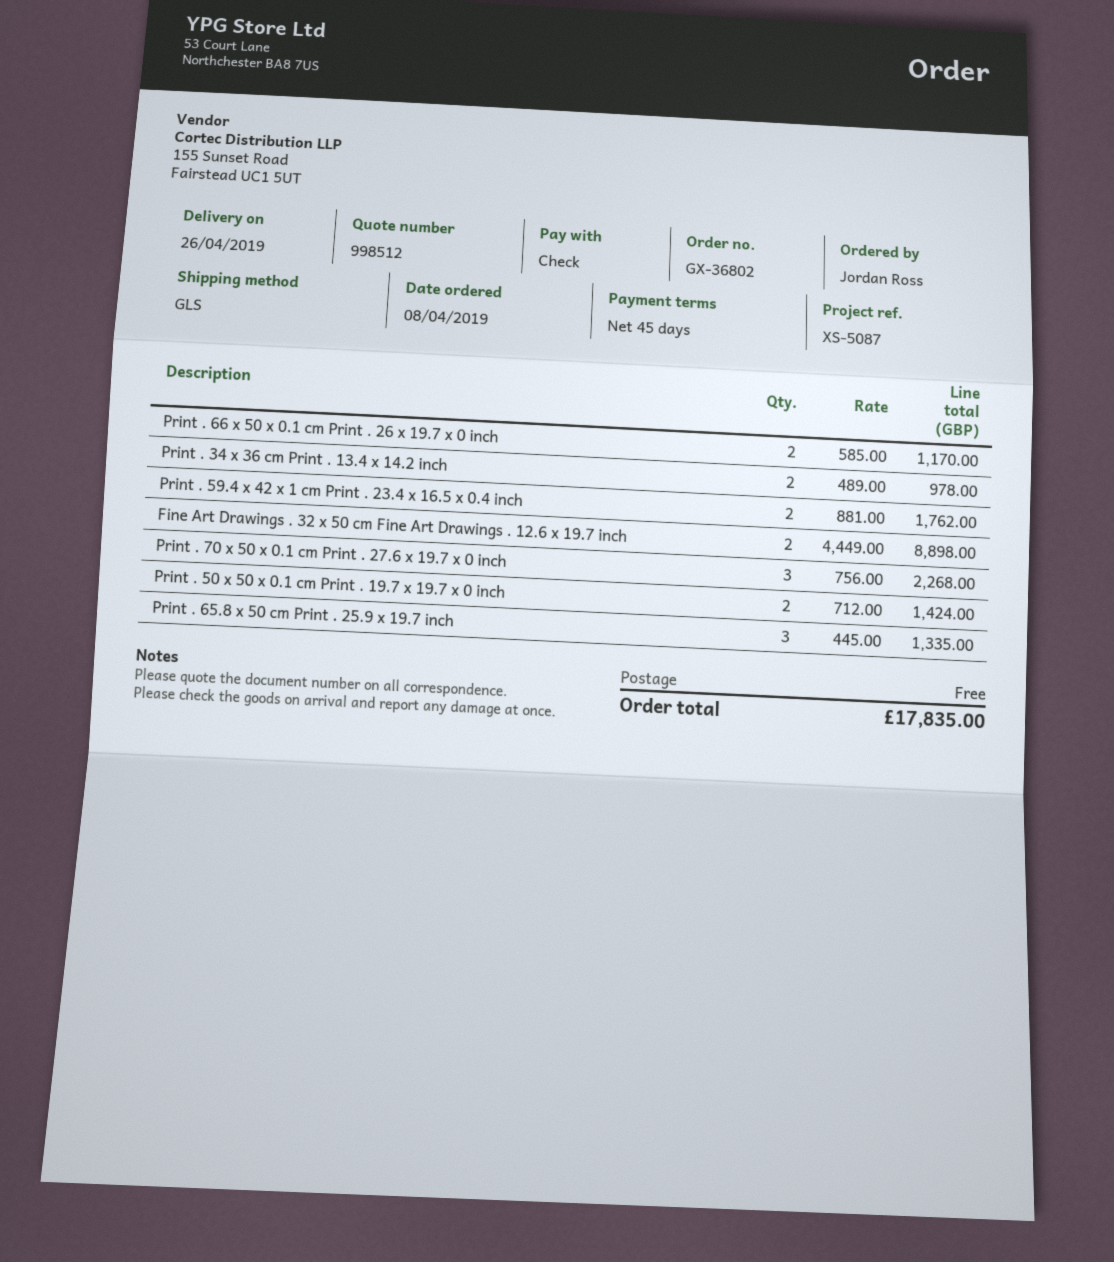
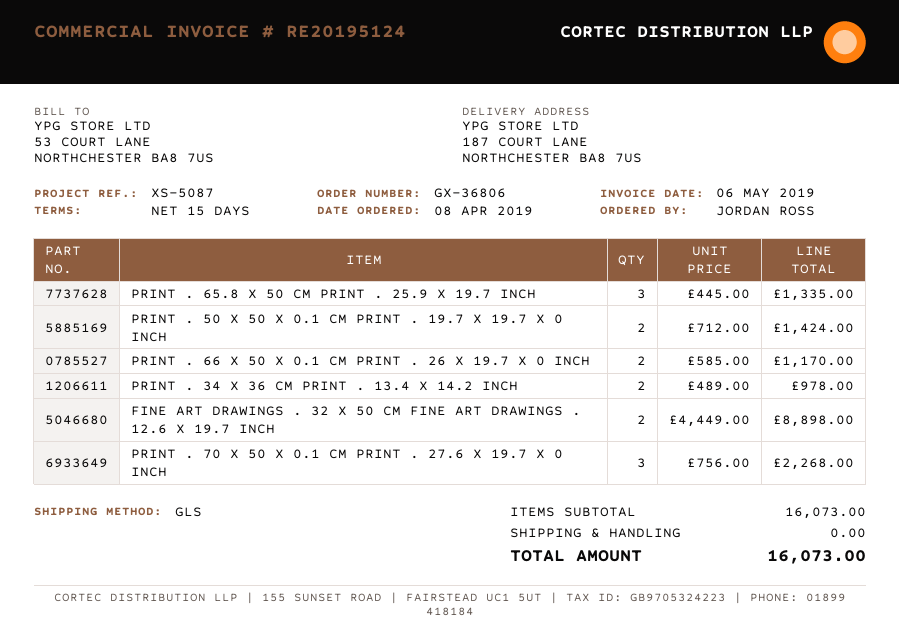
order number: GX-36802 -> GX-36806
payment terms: 45 days -> 15 days
Print . 59.4 x 42 x 1 cm Print . 23.4 x 16.5 x 0.4 inch: 2 x 881.00 = 1762.00 -> none
total: 17835.00 -> 16073.00

